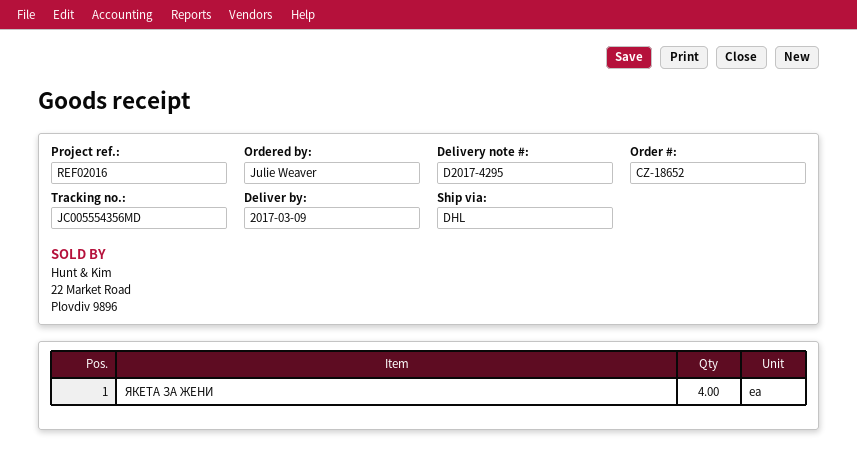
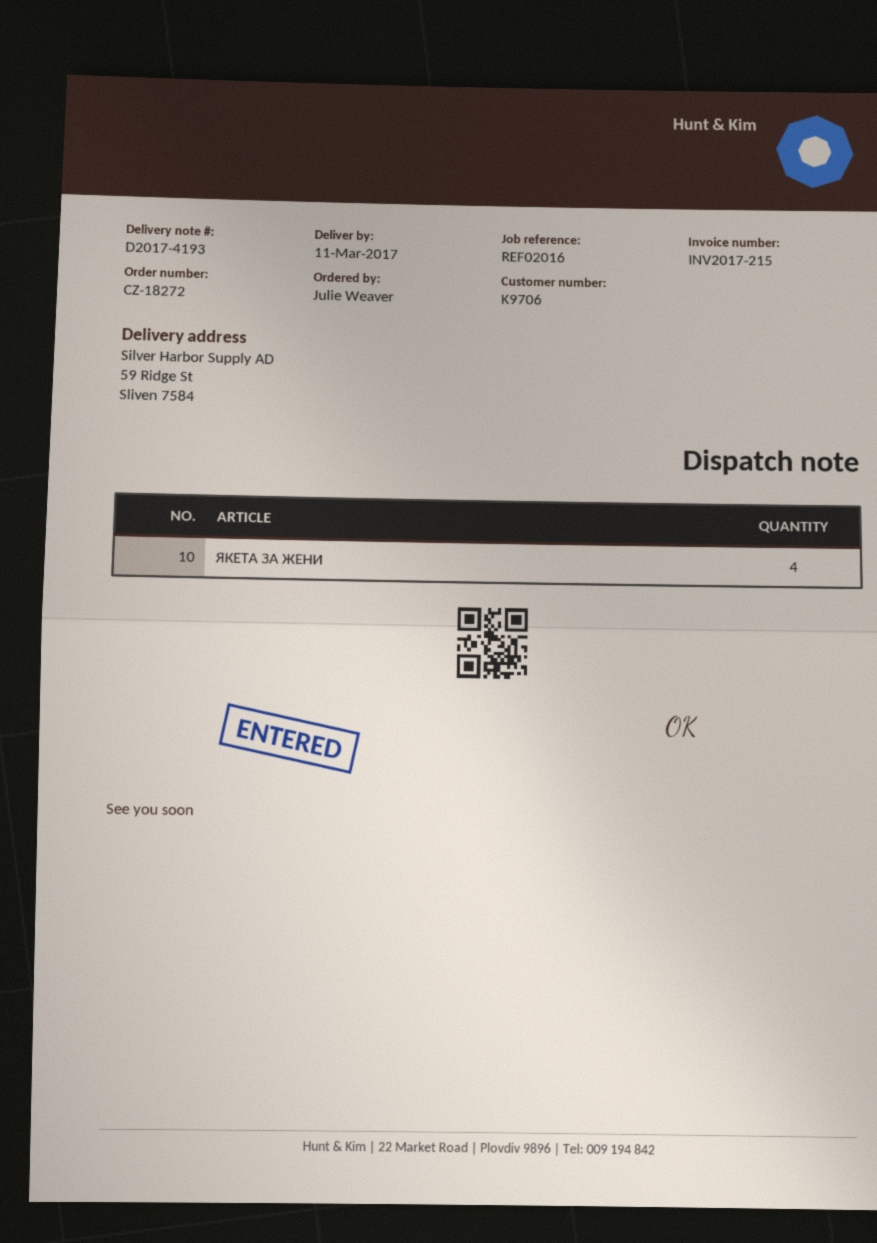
order number: CZ-18652 -> CZ-18272
delivery note number: D2017-4295 -> D2017-4193
delivery date: 2017-03-09 -> 2017-03-11

